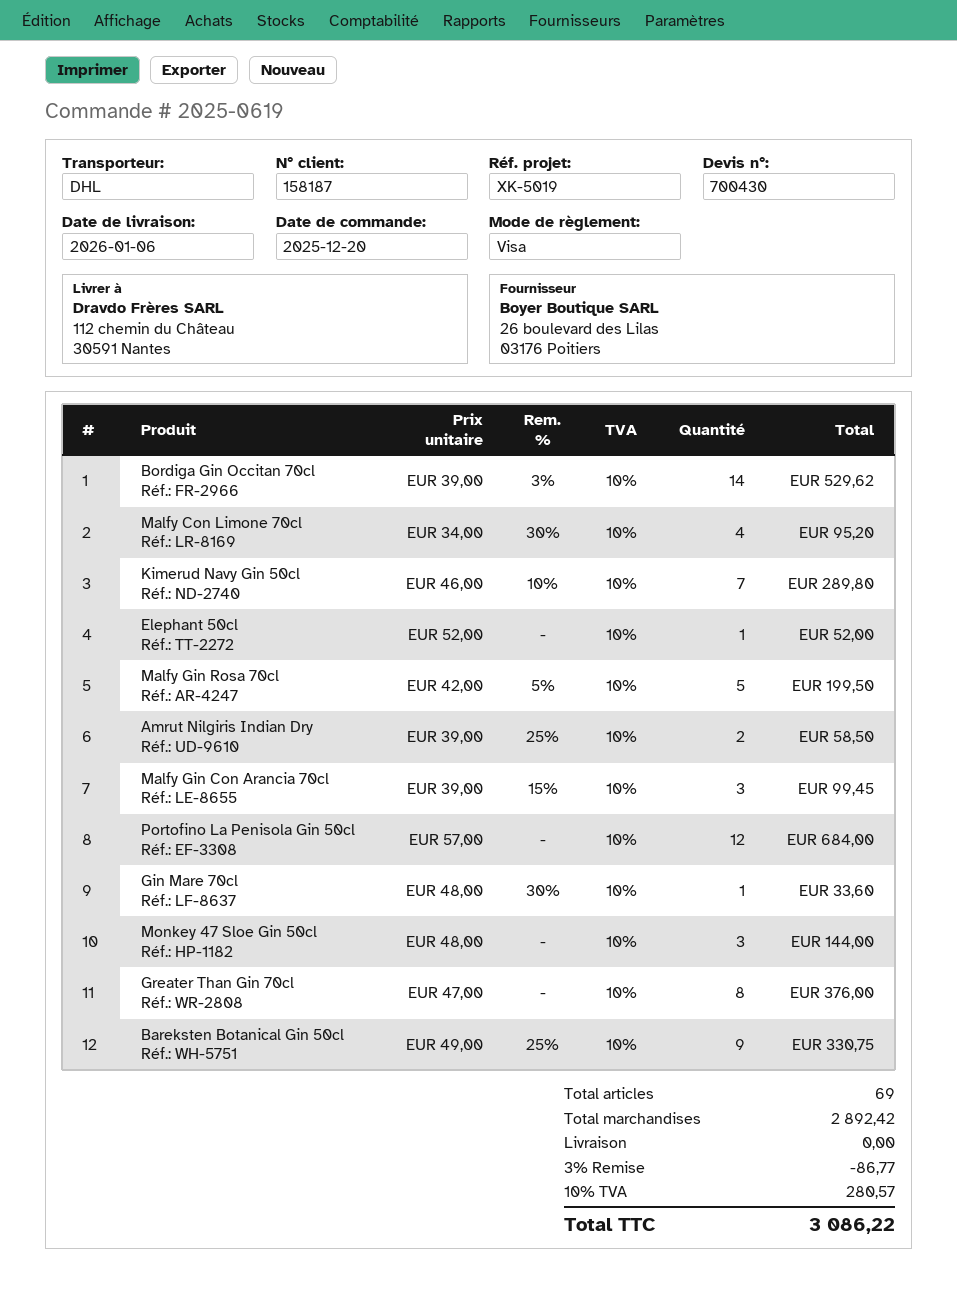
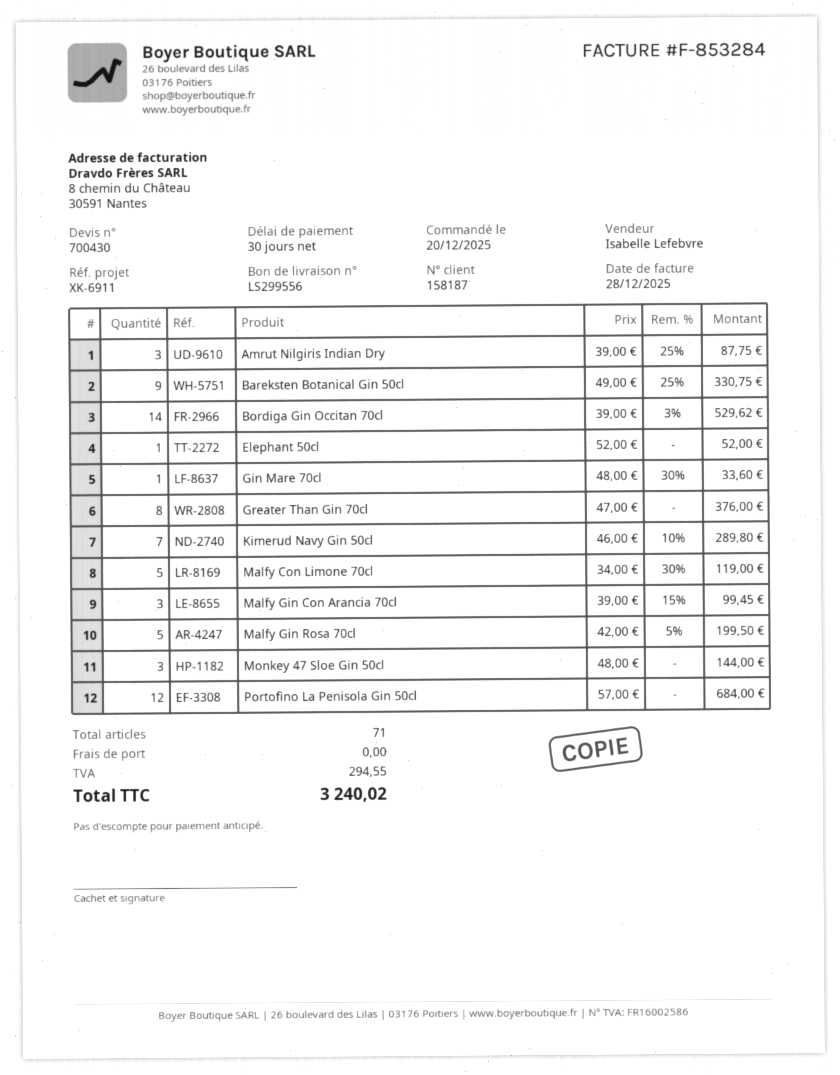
reference: XK-5019 -> XK-6911
Malfy Con Limone 70cl: 4 x 34.00 - 30% = 95.20 -> 5 x 34.00 - 30% = 119.00
Amrut Nilgiris Indian Dry: 2 x 39.00 - 25% = 58.50 -> 3 x 39.00 - 25% = 87.75
total quantity: 69 -> 71
discount: 3% = 86.77 -> none
tax: 280.57 -> 294.55
total: 3086.22 -> 3240.02

